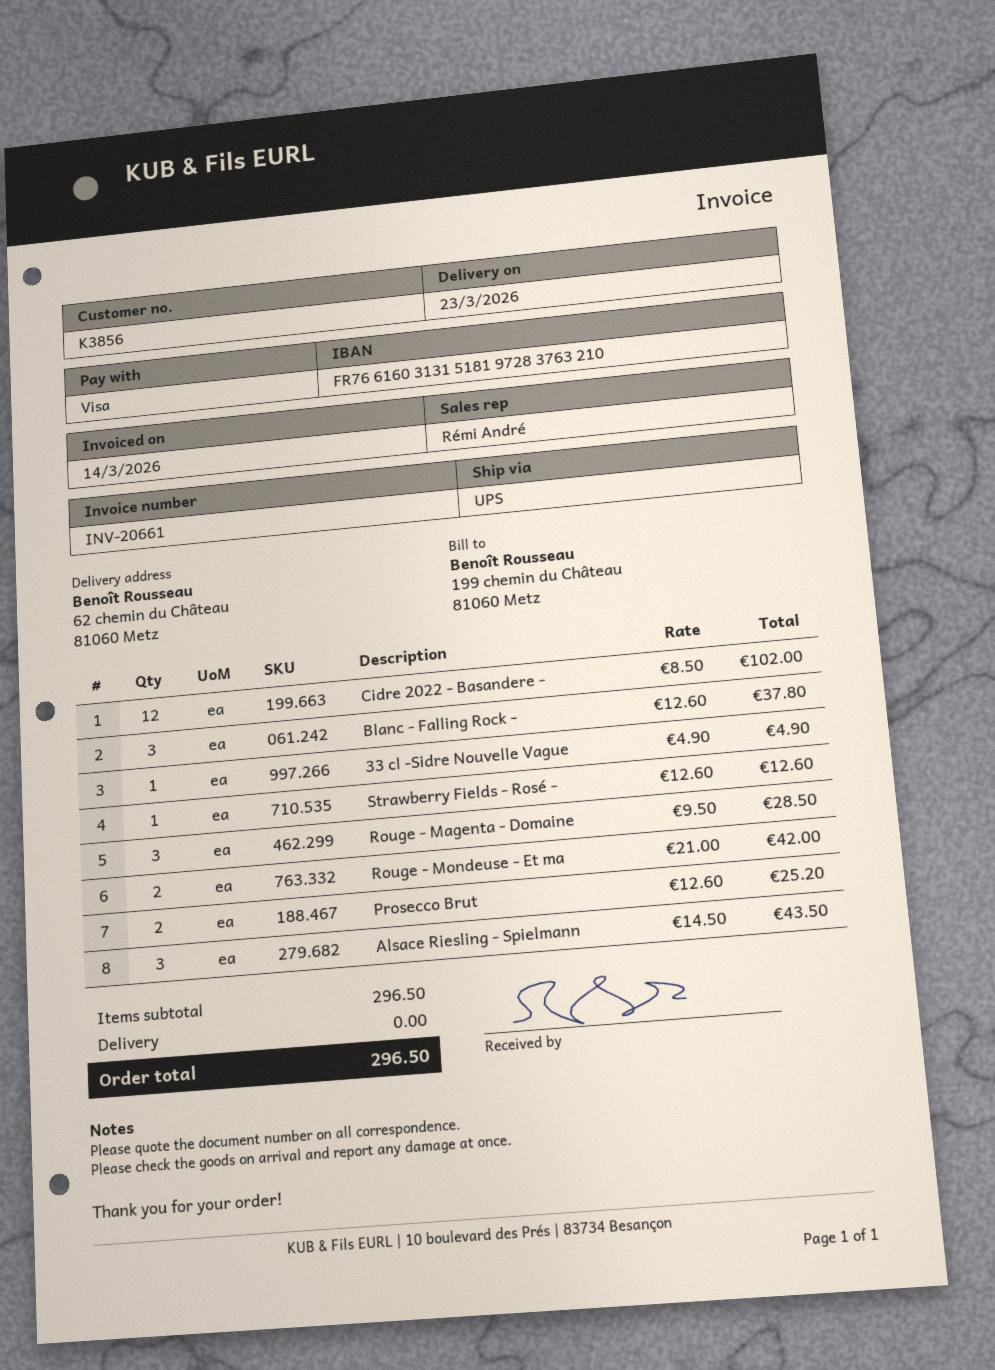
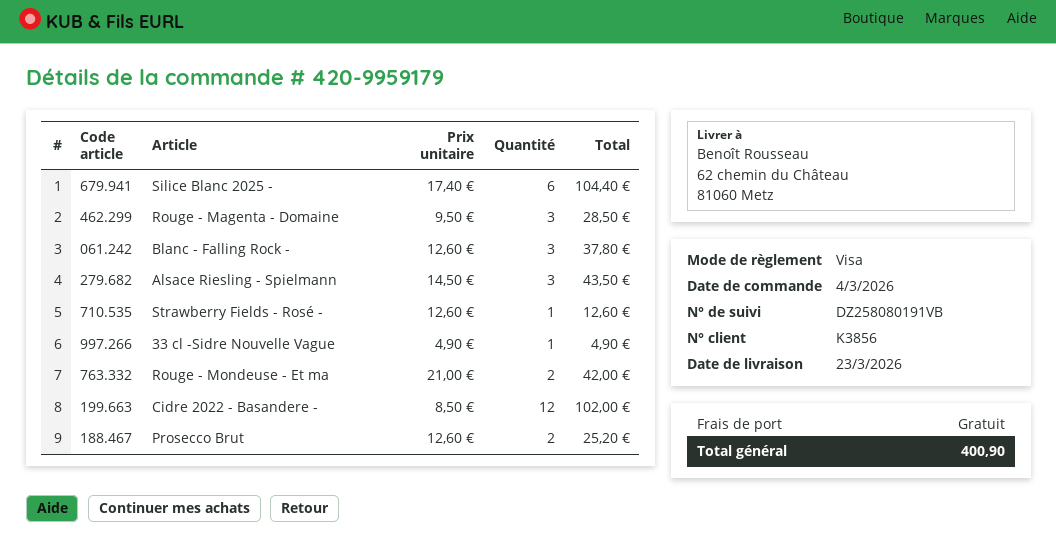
Silice Blanc 2025 -: none -> 6 x 17.40 = 104.40
total: 296.50 -> 400.90

